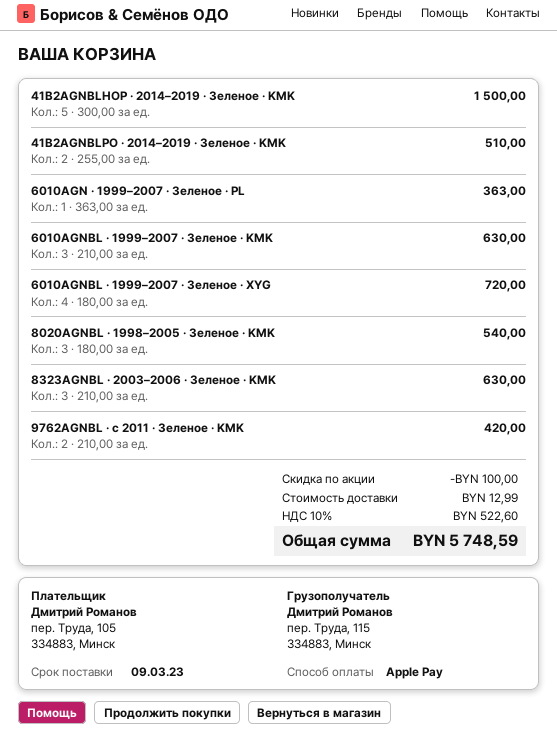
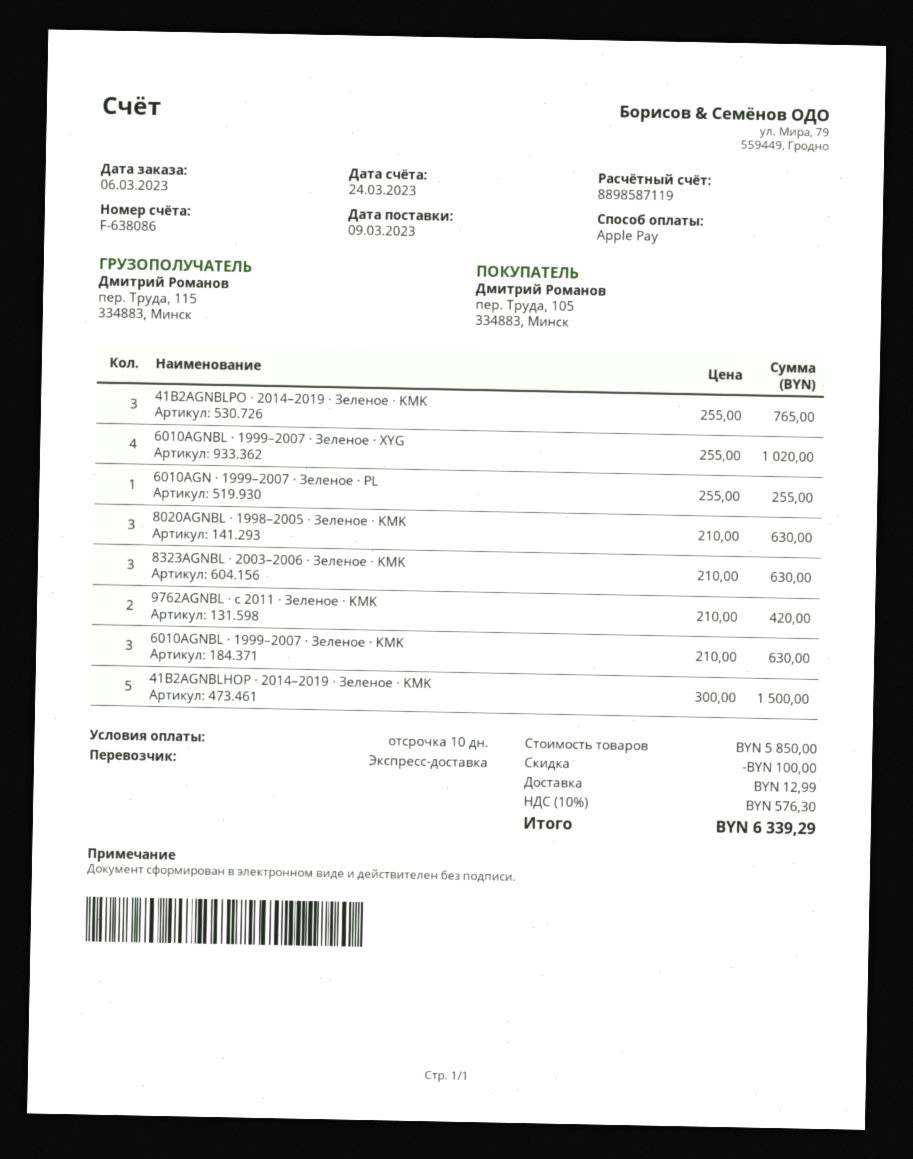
41B2AGNBLPO · 2014–2019 · Зеленое · KMK: 2 x 255.00 = 510.00 -> 3 x 255.00 = 765.00
6010AGN · 1999–2007 · Зеленое · PL: 1 x 363.00 = 363.00 -> 1 x 255.00 = 255.00
6010AGNBL · 1999–2007 · Зеленое · XYG: 4 x 180.00 = 720.00 -> 4 x 255.00 = 1020.00
8020AGNBL · 1998–2005 · Зеленое · KMK: 3 x 180.00 = 540.00 -> 3 x 210.00 = 630.00
tax: 10% = 522.60 -> 10% = 576.30
total: 5748.59 -> 6339.29

